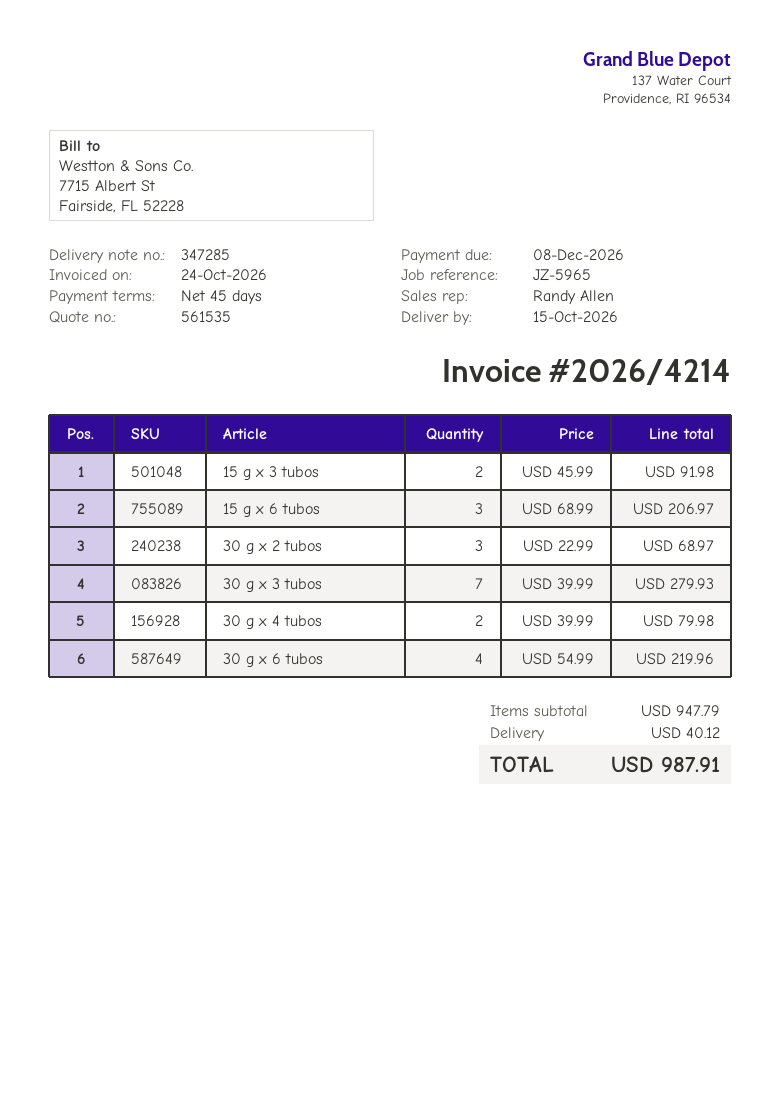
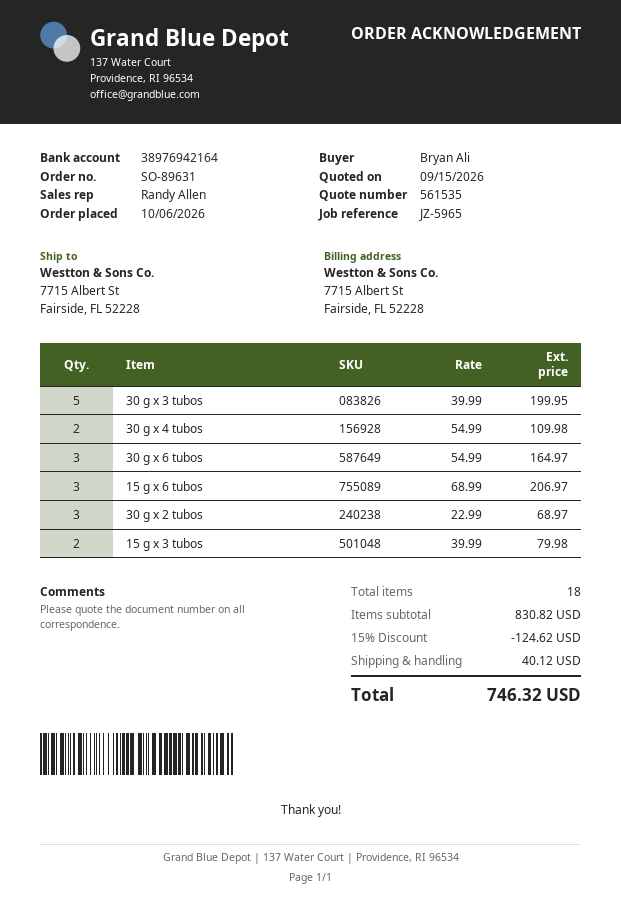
15 g x 3 tubos: 2 x 45.99 = 91.98 -> 2 x 39.99 = 79.98
30 g x 3 tubos: 7 x 39.99 = 279.93 -> 5 x 39.99 = 199.95
30 g x 4 tubos: 2 x 39.99 = 79.98 -> 2 x 54.99 = 109.98
30 g x 6 tubos: 4 x 54.99 = 219.96 -> 3 x 54.99 = 164.97
subtotal: 947.79 -> 830.82
discount: none -> 15% = 124.62
total: 987.91 -> 746.32

